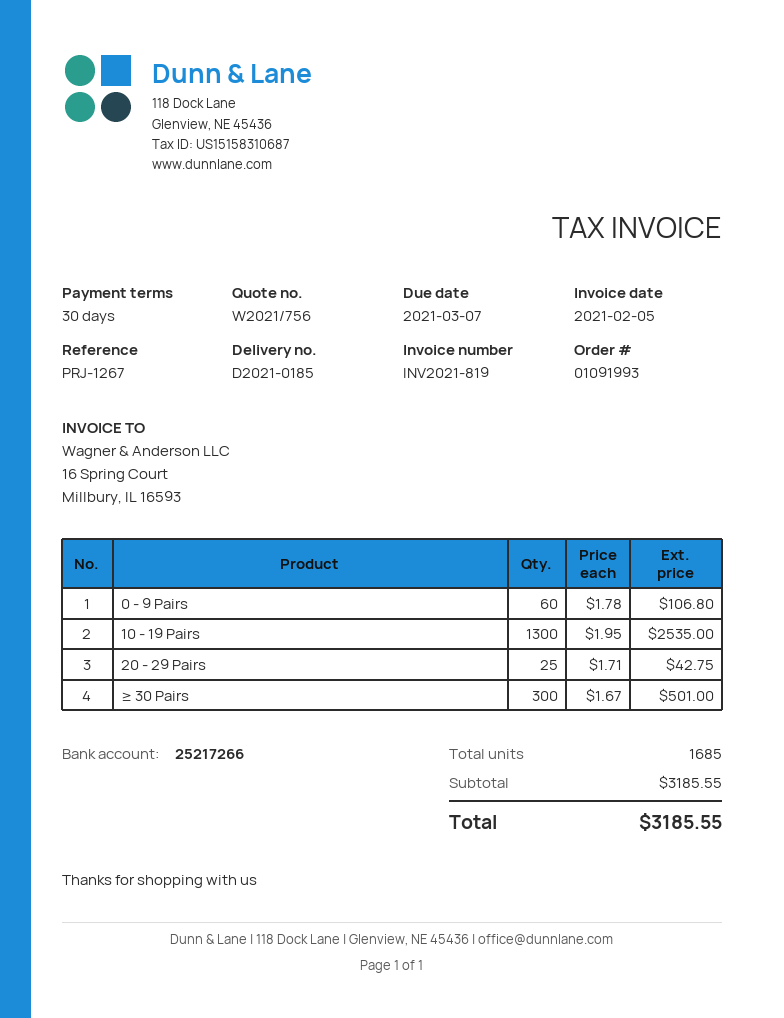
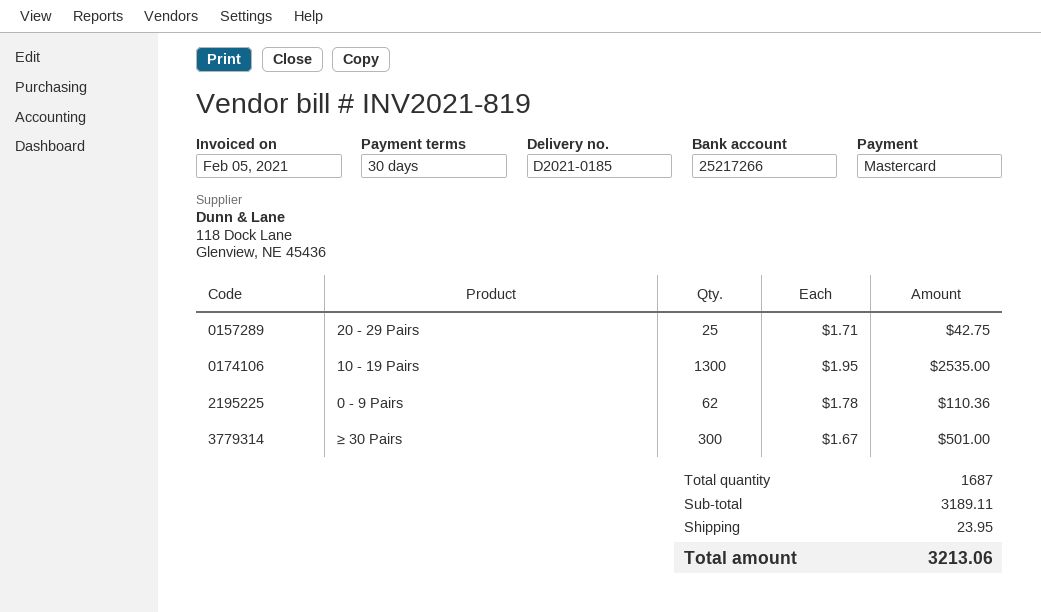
0 - 9 Pairs: 60 x 1.78 = 106.80 -> 62 x 1.78 = 110.36
total quantity: 1685 -> 1687
subtotal: 3185.55 -> 3189.11
shipping: none -> 23.95
total: 3185.55 -> 3213.06

